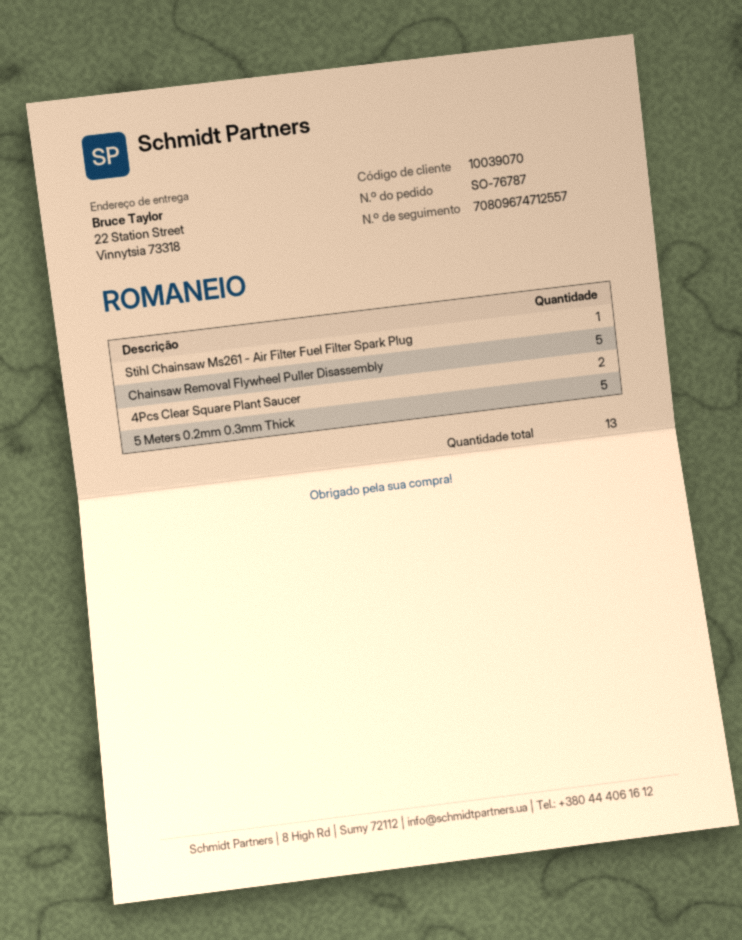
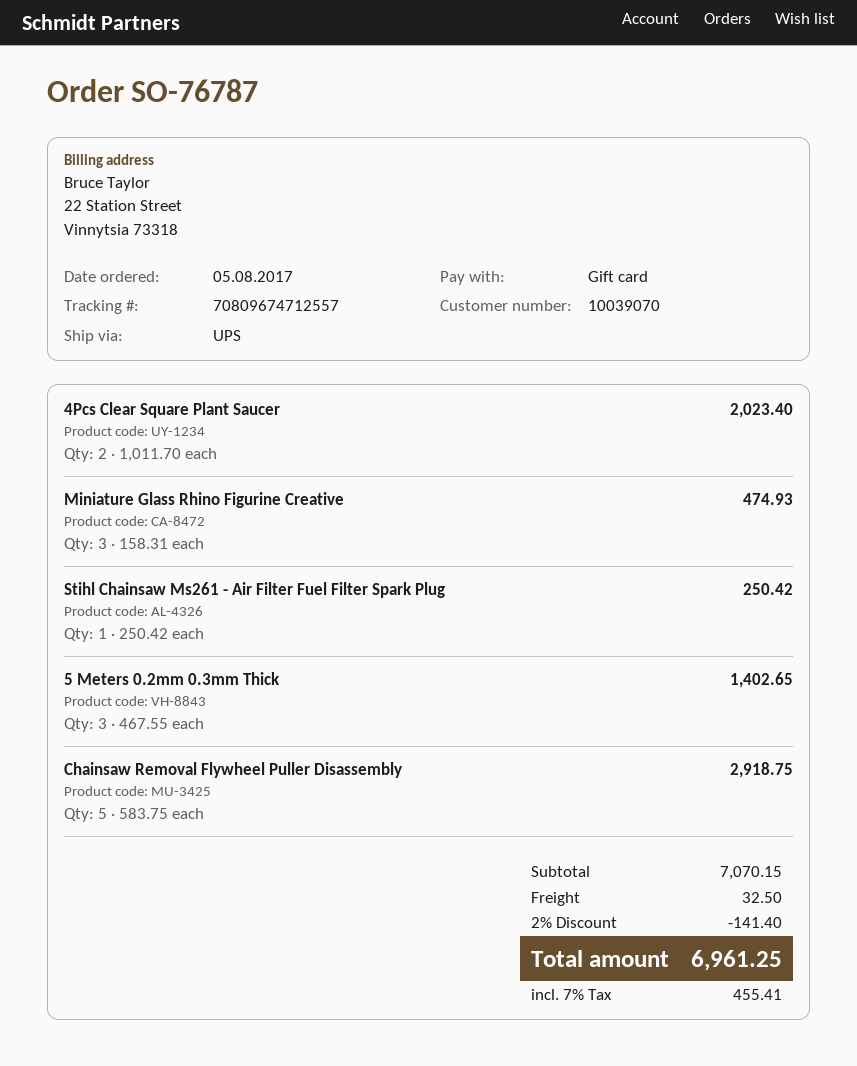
5 Meters 0.2mm 0.3mm Thick: 5 -> 3
Miniature Glass Rhino Figurine Creative: none -> 3

